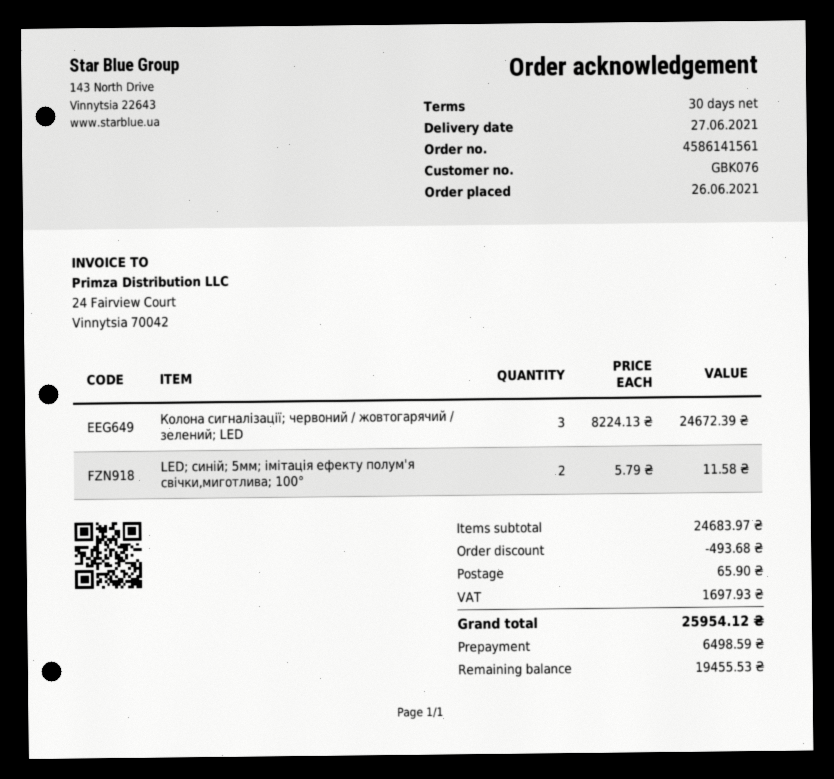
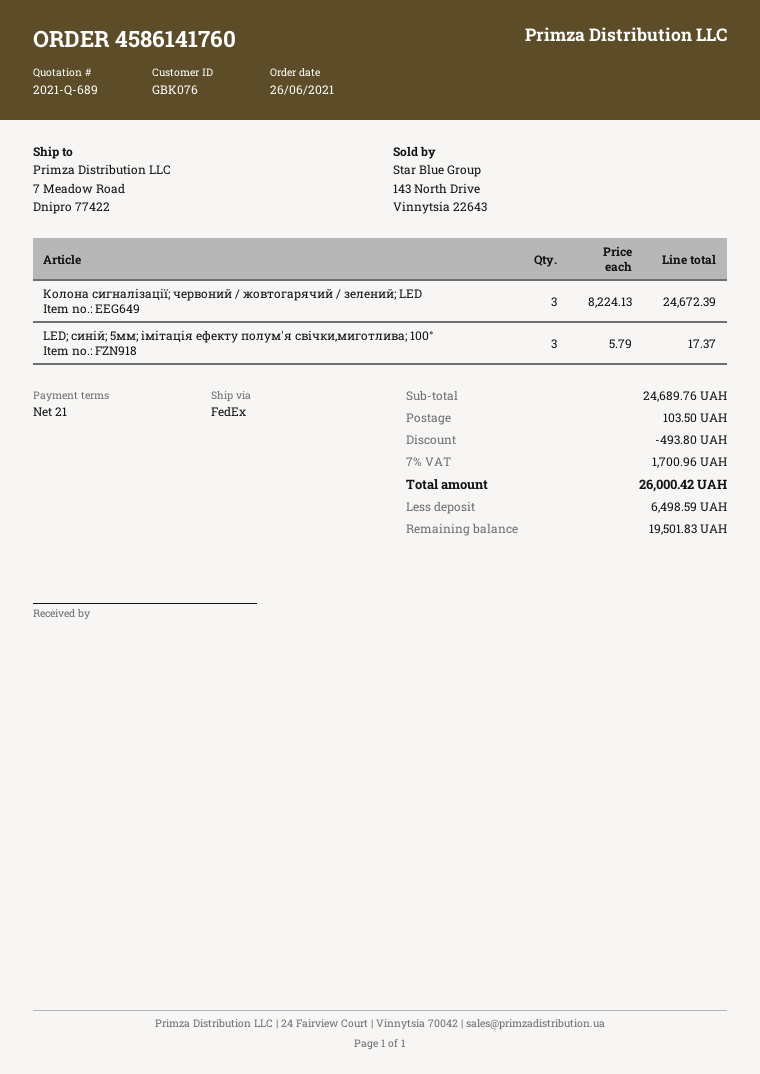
order number: 4586141561 -> 4586141760
payment terms: 30 days -> 21 days
LED; синій; 5мм; імітація ефекту полум'я свічки,миготлива; 100°: 2 x 5.79 = 11.58 -> 3 x 5.79 = 17.37
subtotal: 24683.97 -> 24689.76
discount: 493.68 -> 493.80
shipping: 65.90 -> 103.50
tax: 1697.93 -> 1700.96
total: 25954.12 -> 26000.42
balance: 19455.53 -> 19501.83

